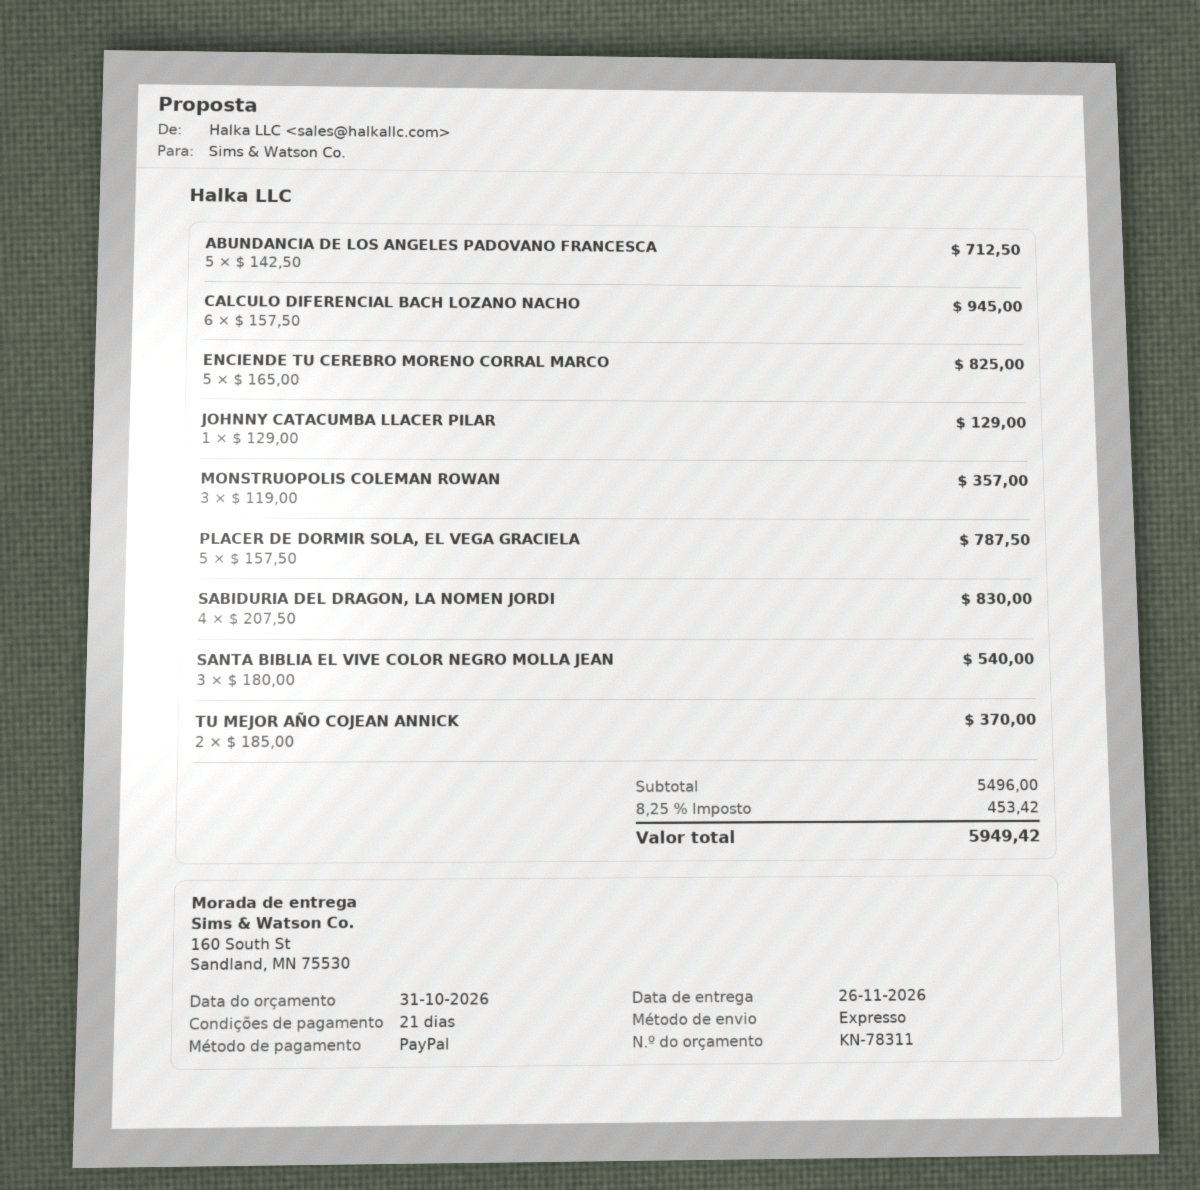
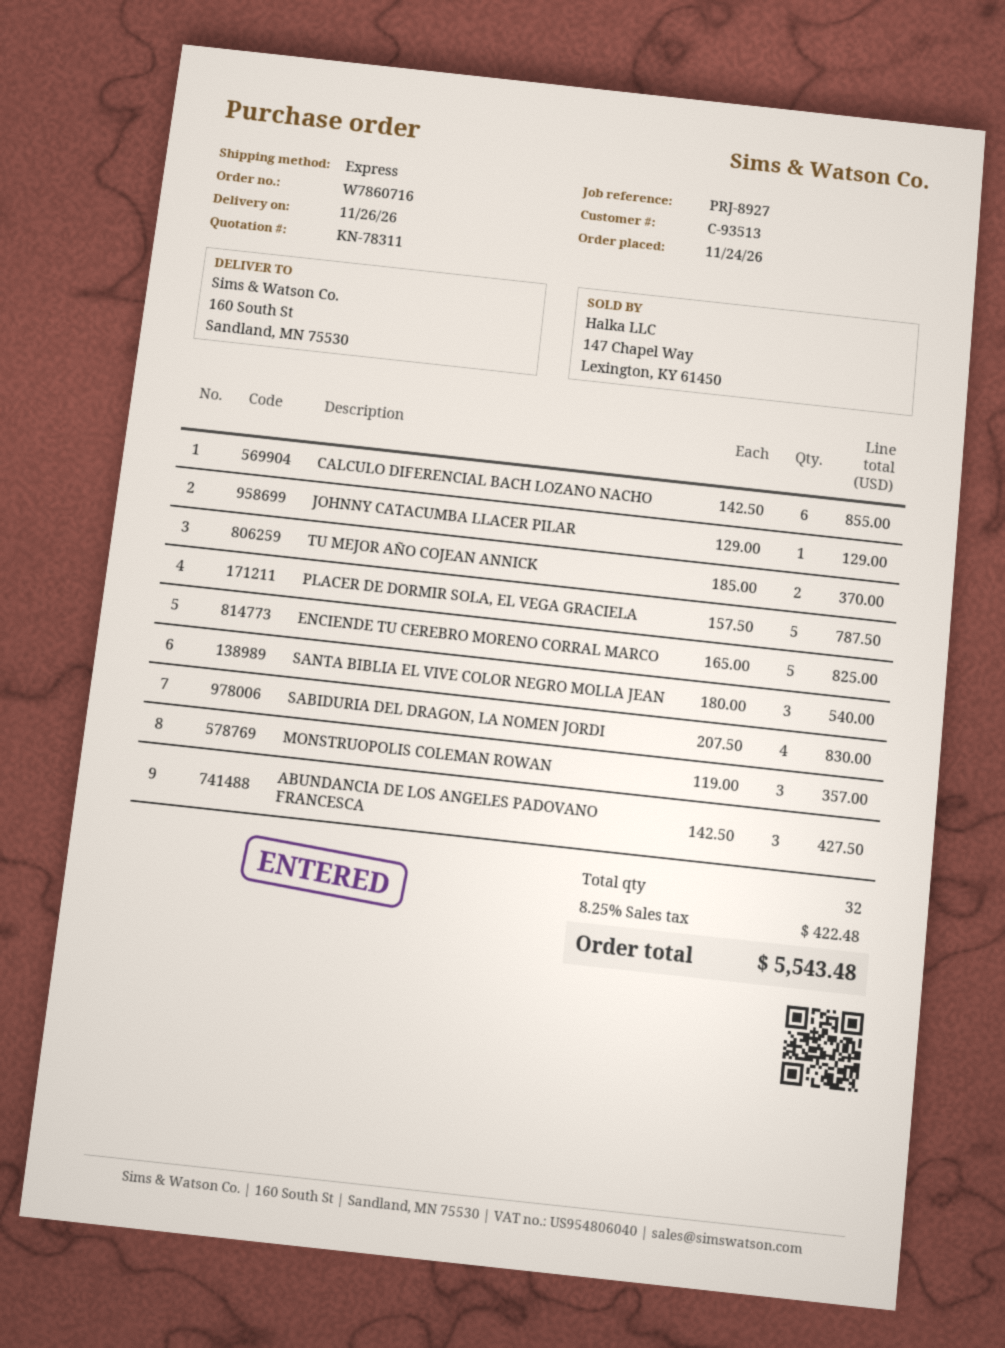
ABUNDANCIA DE LOS ANGELES PADOVANO FRANCESCA: 5 x 142.50 = 712.50 -> 3 x 142.50 = 427.50
CALCULO DIFERENCIAL BACH LOZANO NACHO: 6 x 157.50 = 945.00 -> 6 x 142.50 = 855.00
tax: 8.25% = 453.42 -> 8.25% = 422.48
total: 5949.42 -> 5543.48

